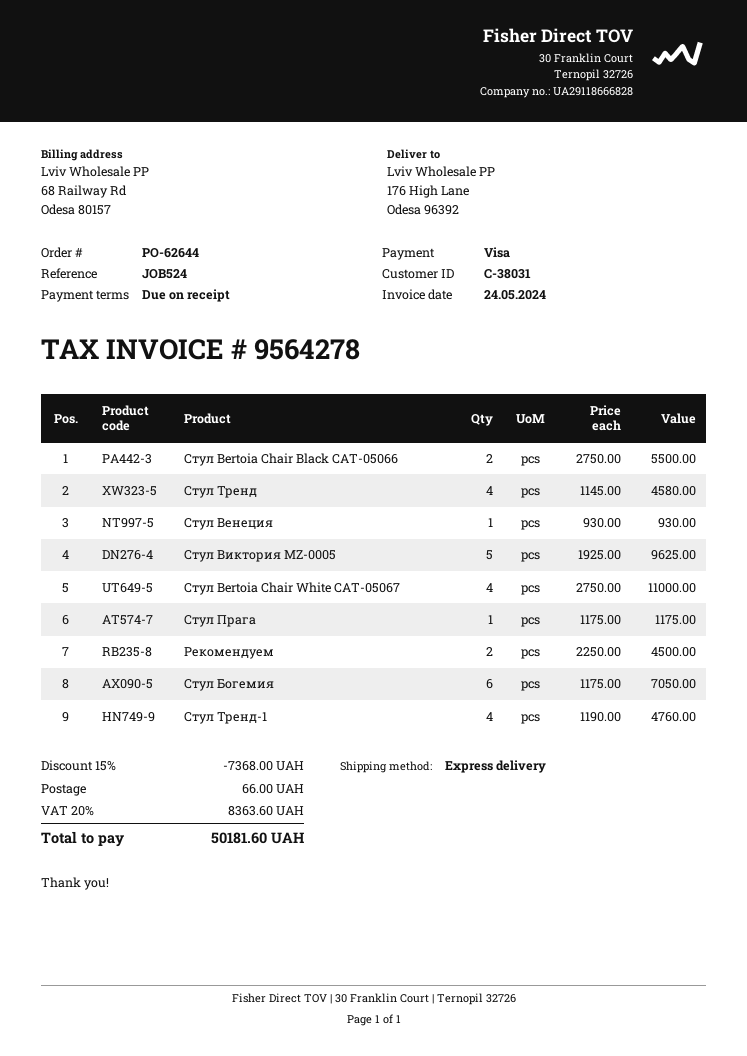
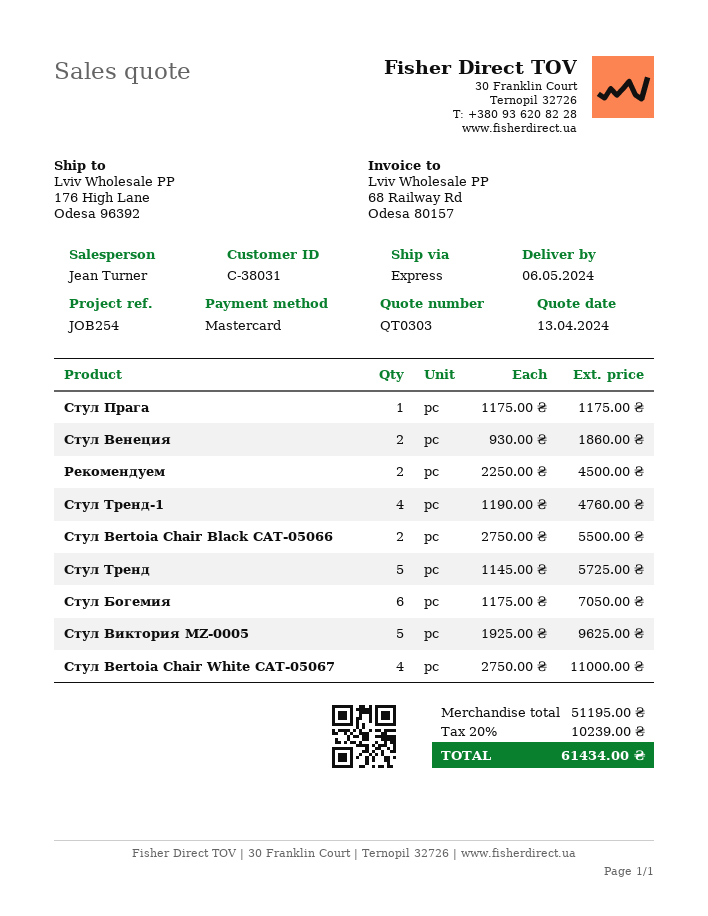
reference: JOB524 -> JOB254
payment method: Visa -> Mastercard
Стул Тренд: 4 x 1145.00 = 4580.00 -> 5 x 1145.00 = 5725.00
Стул Венеция: 1 x 930.00 = 930.00 -> 2 x 930.00 = 1860.00
discount: 15% = 7368.00 -> none
shipping: 66.00 -> none
tax: 20% = 8363.60 -> 20% = 10239.00
total: 50181.60 -> 61434.00

